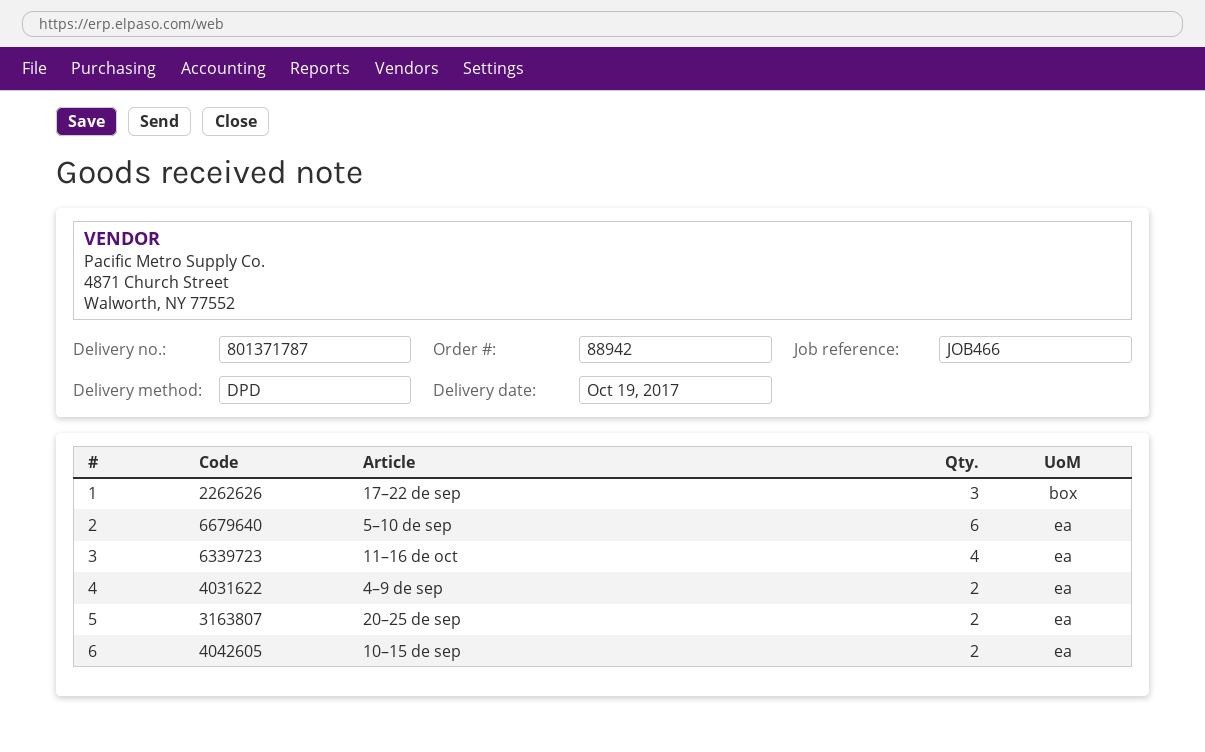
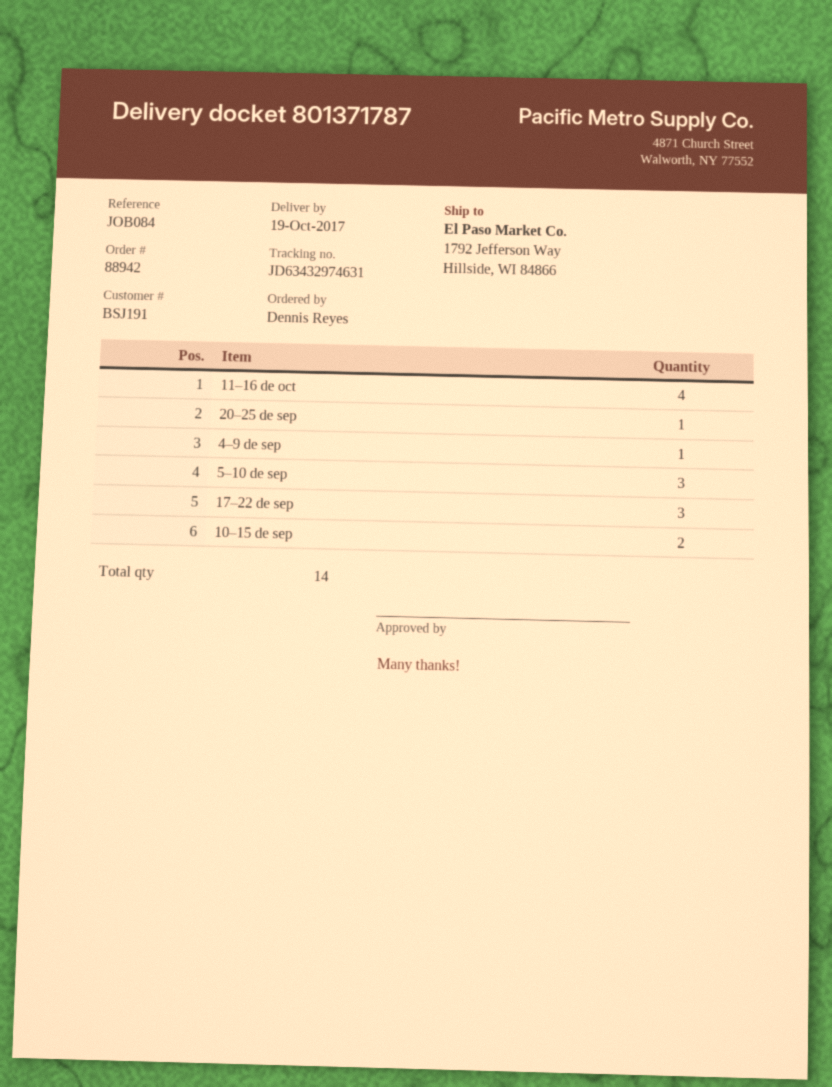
reference: JOB466 -> JOB084
5–10 de sep: 6 -> 3
4–9 de sep: 2 -> 1
20–25 de sep: 2 -> 1

